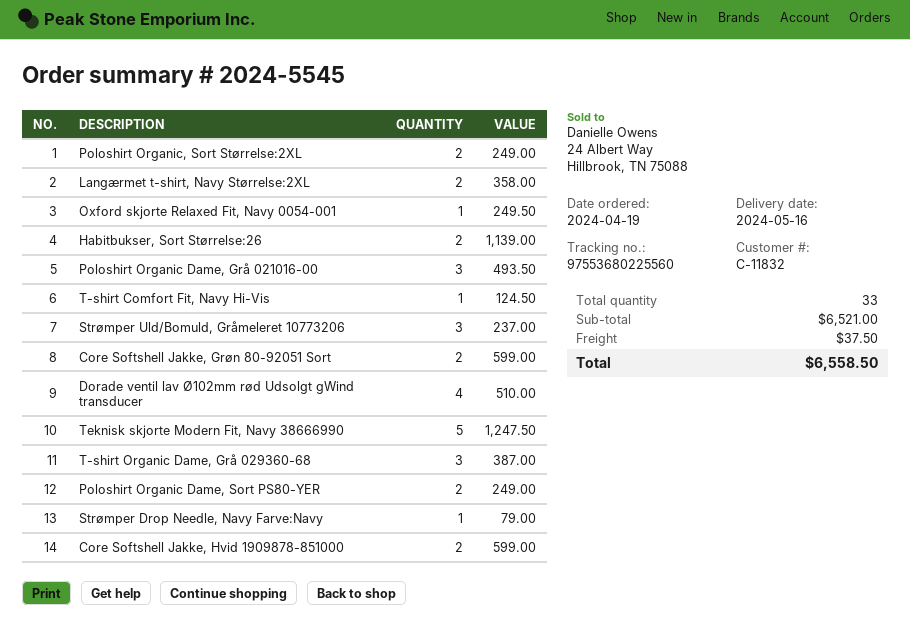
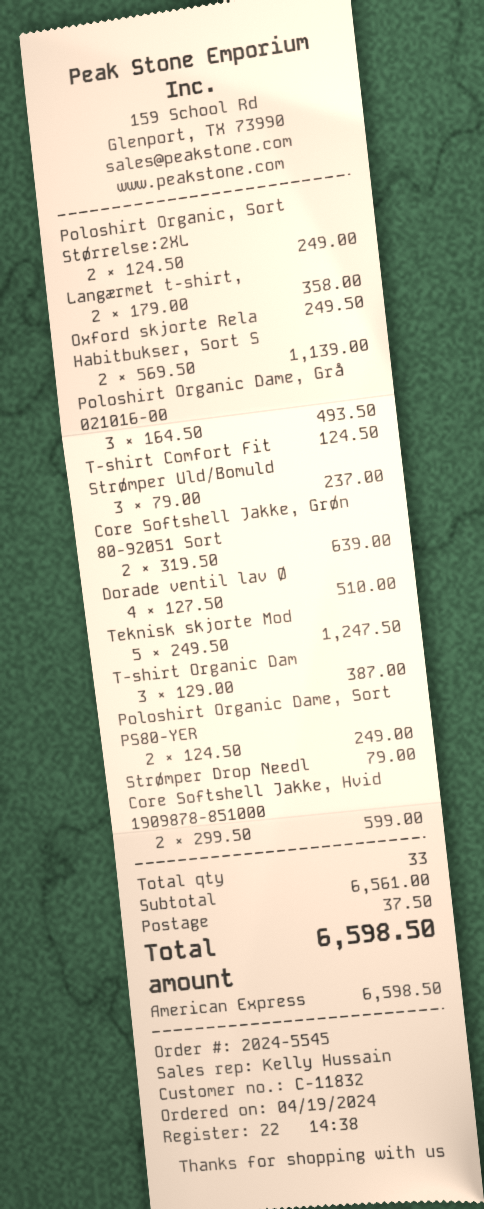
Core Softshell Jakke, Grøn 80-92051 Sort: 2 for 599.00 -> 2 for 639.00
subtotal: 6521.00 -> 6561.00
total: 6558.50 -> 6598.50

